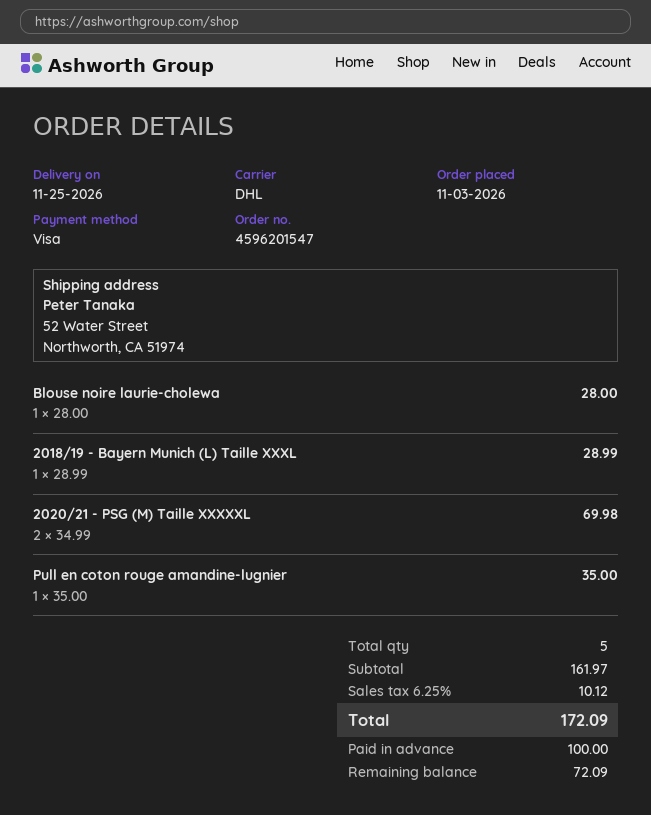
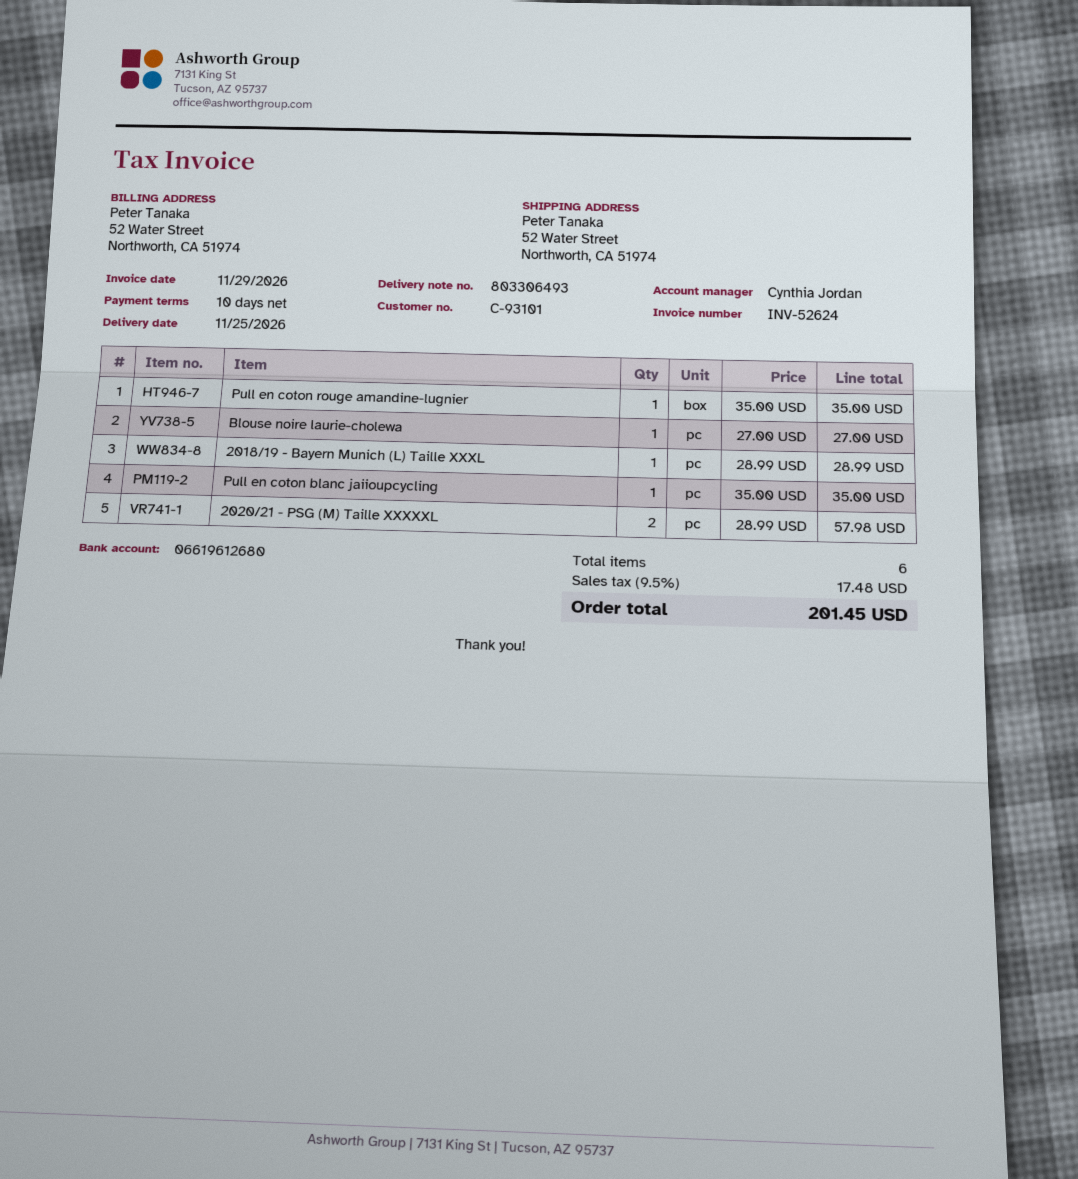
Blouse noire laurie-cholewa: 1 x 28.00 = 28.00 -> 1 x 27.00 = 27.00
2020/21 - PSG (M) Taille XXXXXL: 2 x 34.99 = 69.98 -> 2 x 28.99 = 57.98
Pull en coton blanc jaiioupcycling: none -> 1 x 35.00 = 35.00
total quantity: 5 -> 6
tax: 6.25% = 10.12 -> 9.5% = 17.48
total: 172.09 -> 201.45

